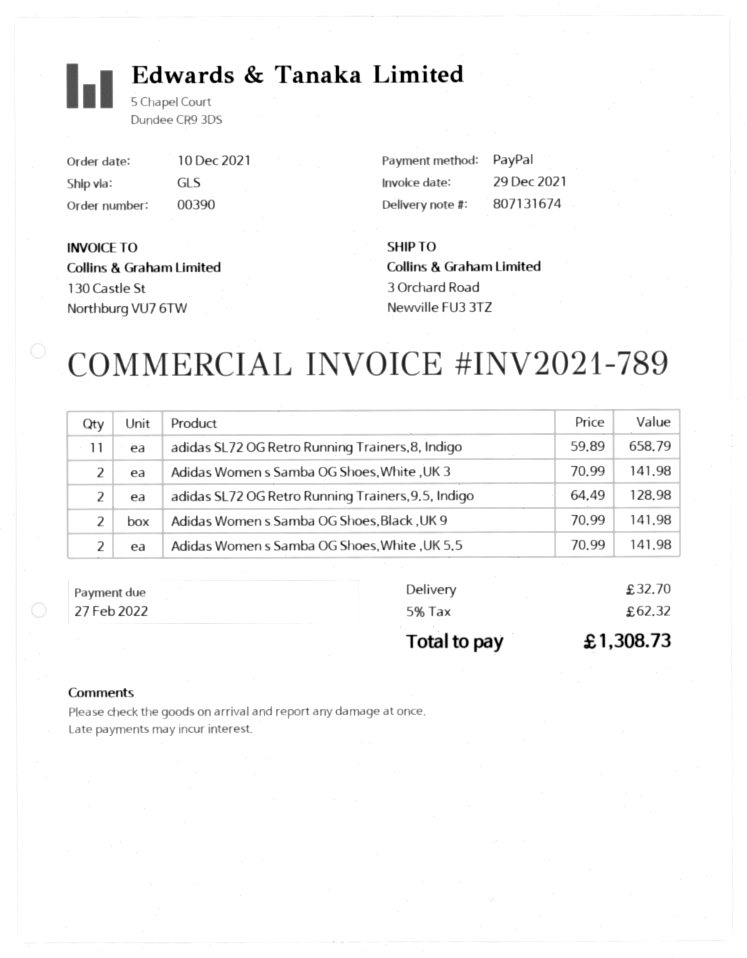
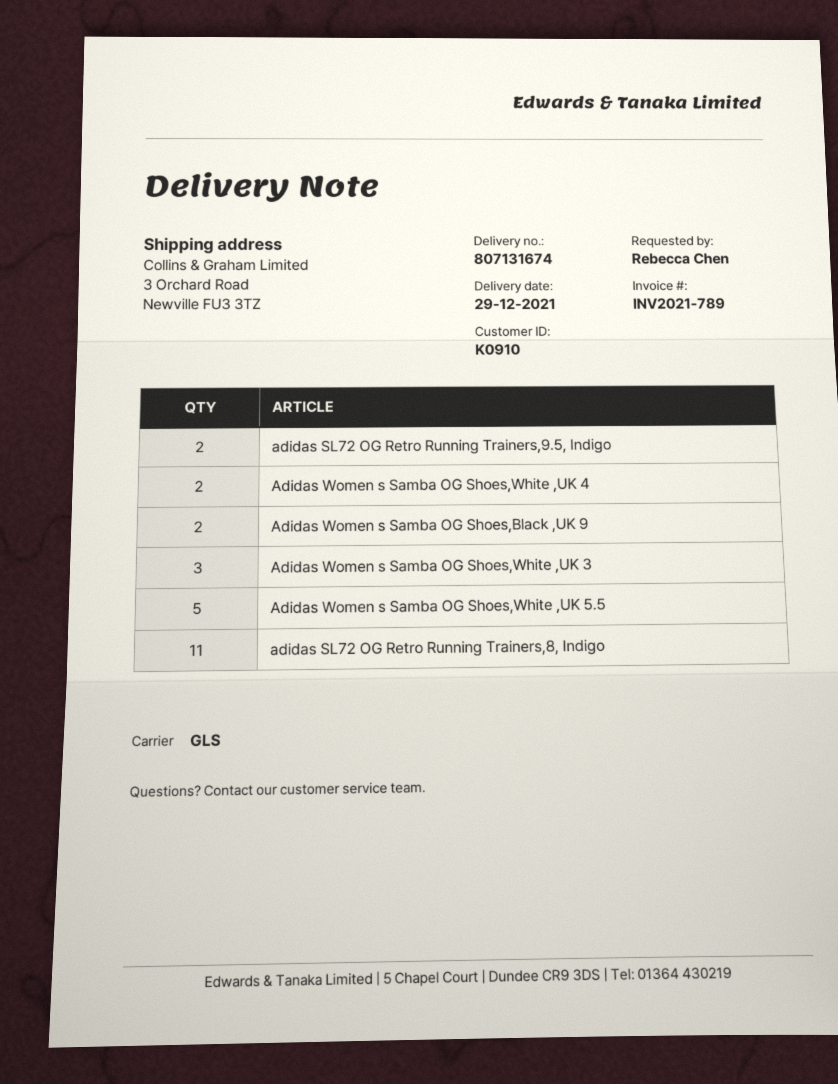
Adidas Women s Samba OG Shoes,White ,UK 3: 2 -> 3
Adidas Women s Samba OG Shoes,White ,UK 5.5: 2 -> 5
Adidas Women s Samba OG Shoes,White ,UK 4: none -> 2

